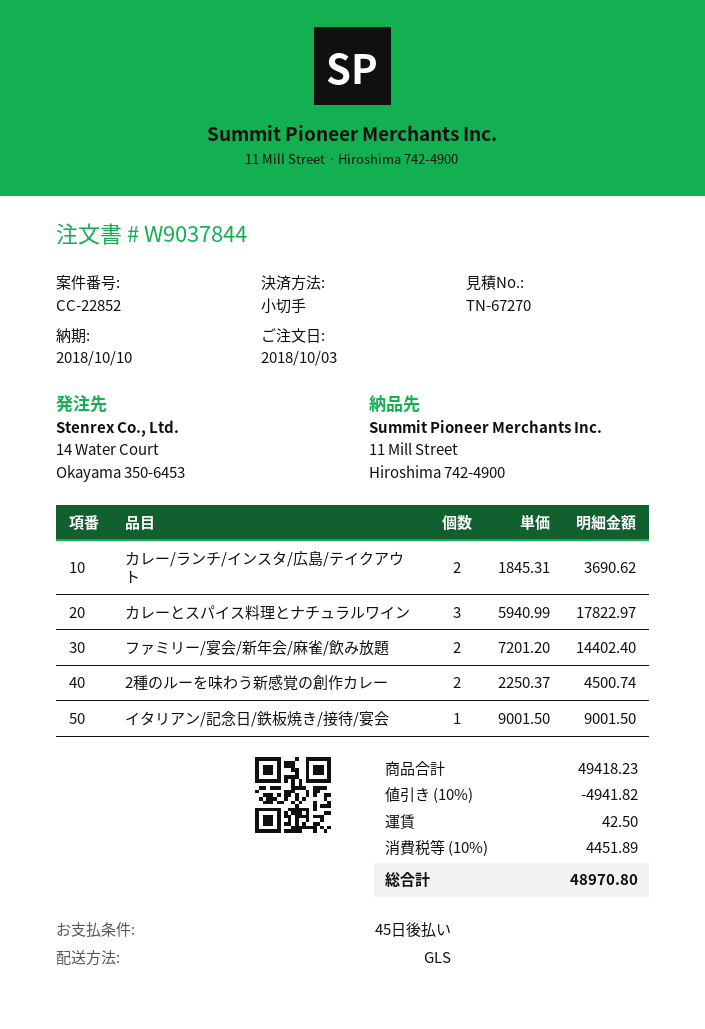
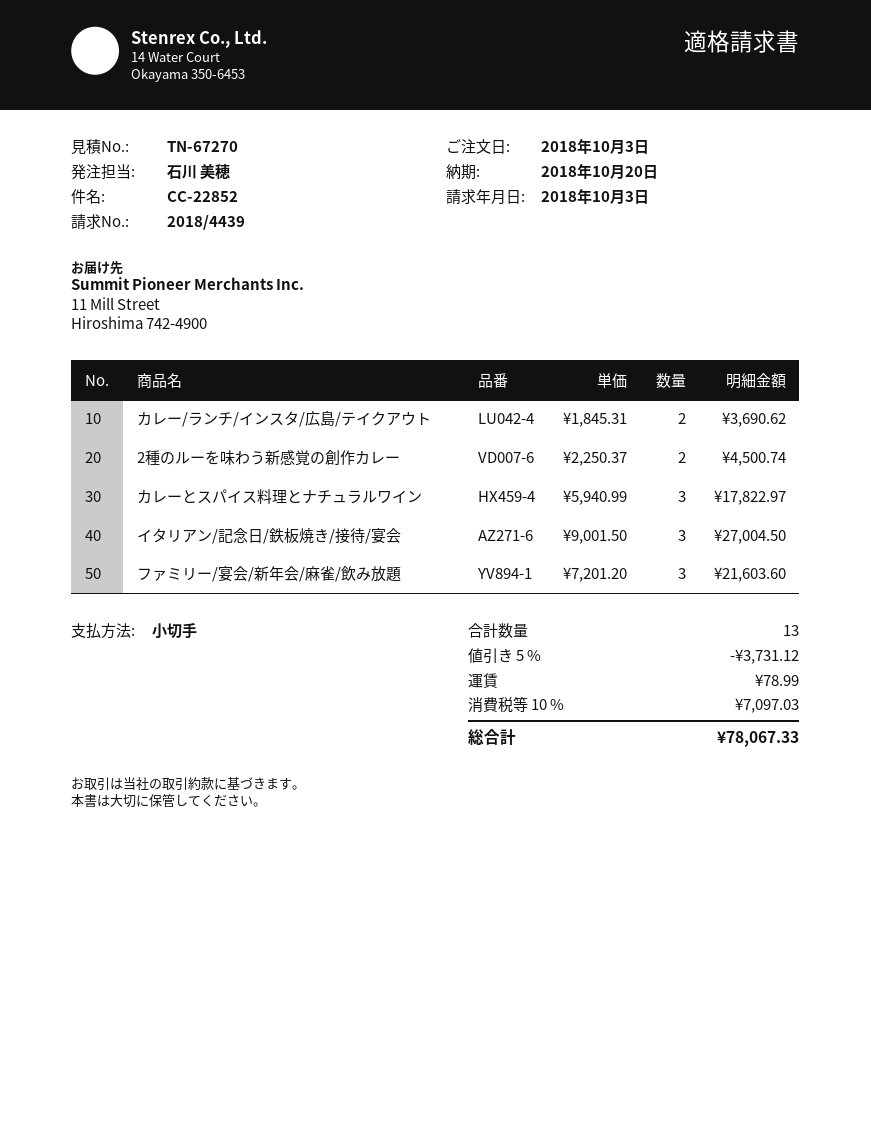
delivery date: 2018-10-10 -> 2018-10-20
ファミリー/宴会/新年会/麻雀/飲み放題: 2 x 7201.20 = 14402.40 -> 3 x 7201.20 = 21603.60
イタリアン/記念日/鉄板焼き/接待/宴会: 1 x 9001.50 = 9001.50 -> 3 x 9001.50 = 27004.50
discount: 10% = 4941.82 -> 5% = 3731.12
shipping: 42.50 -> 78.99
tax: 10% = 4451.89 -> 10% = 7097.03
total: 48970.80 -> 78067.33

